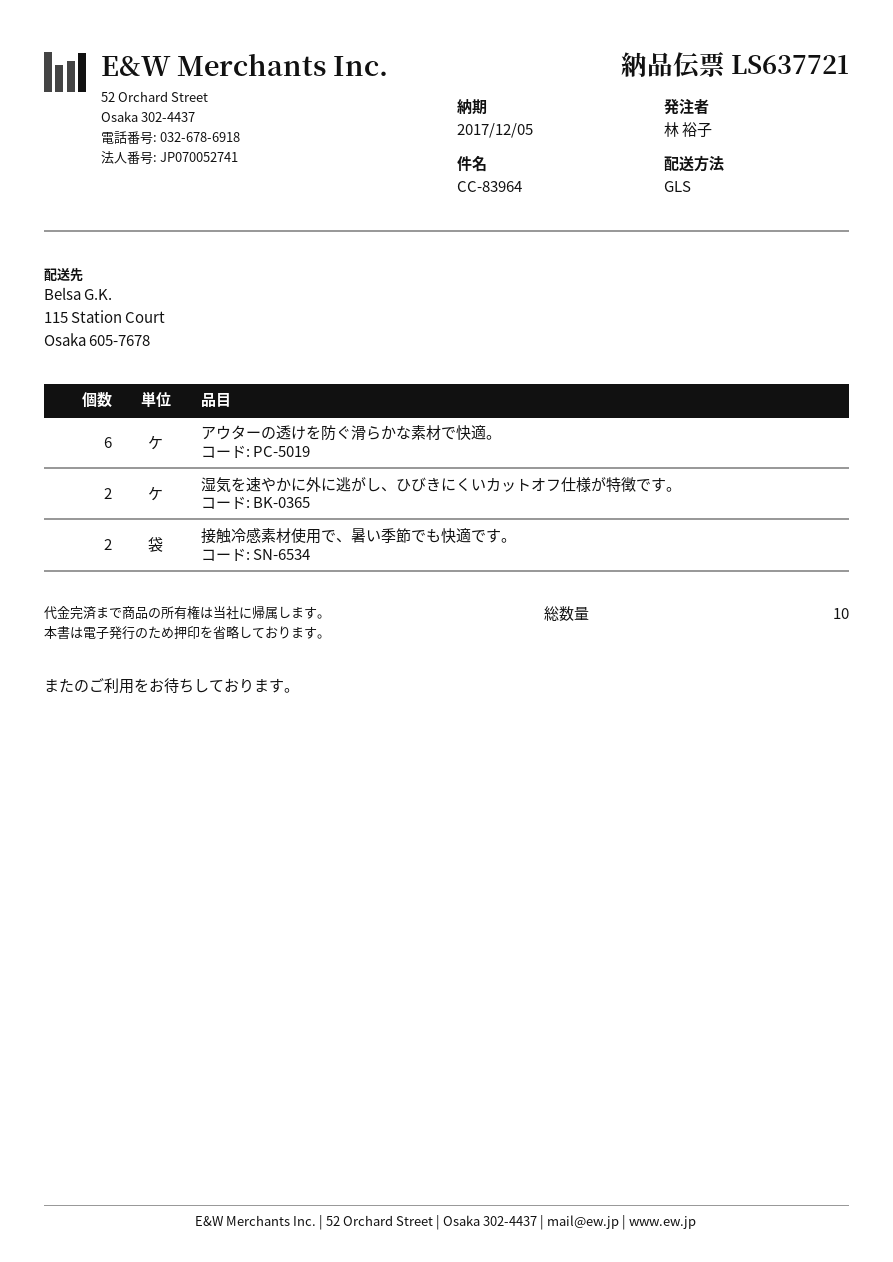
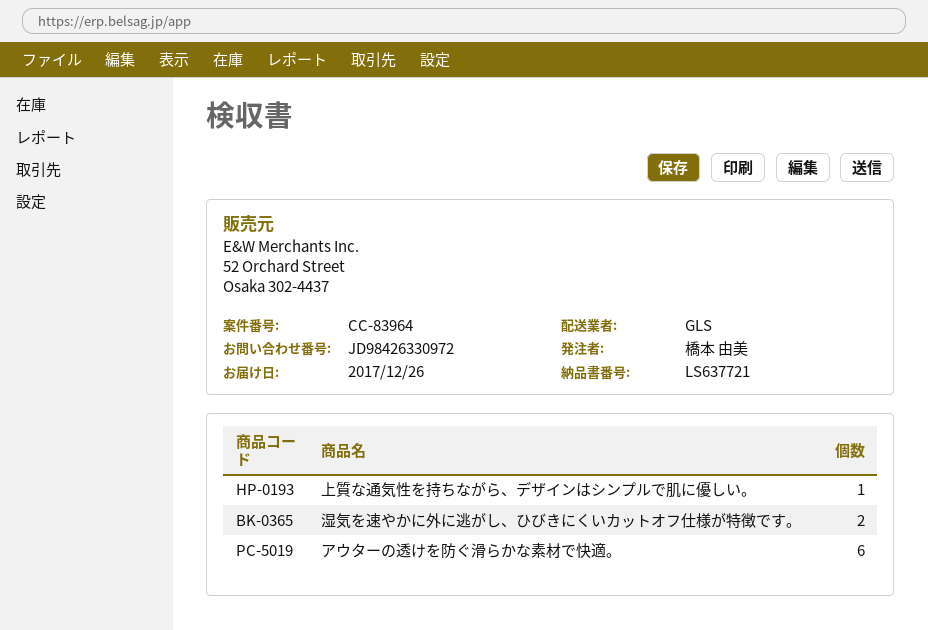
delivery date: 2017-12-05 -> 2017-12-26
ordered by: 林 裕子 -> 橋本 由美
接触冷感素材使用で、暑い季節でも快適です。: 2 -> none
上質な通気性を持ちながら、デザインはシンプルで肌に優しい。: none -> 1

